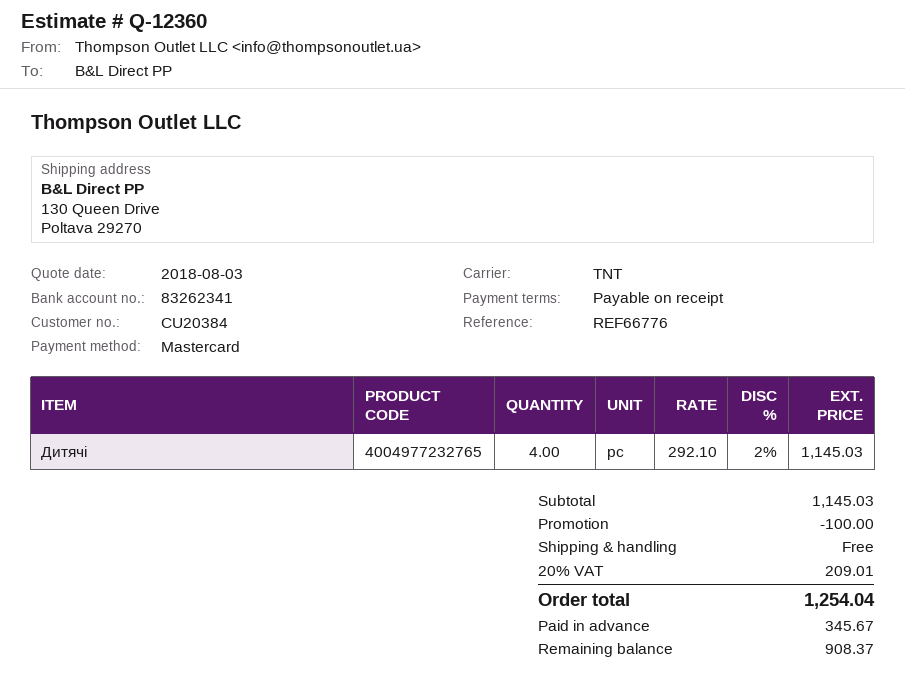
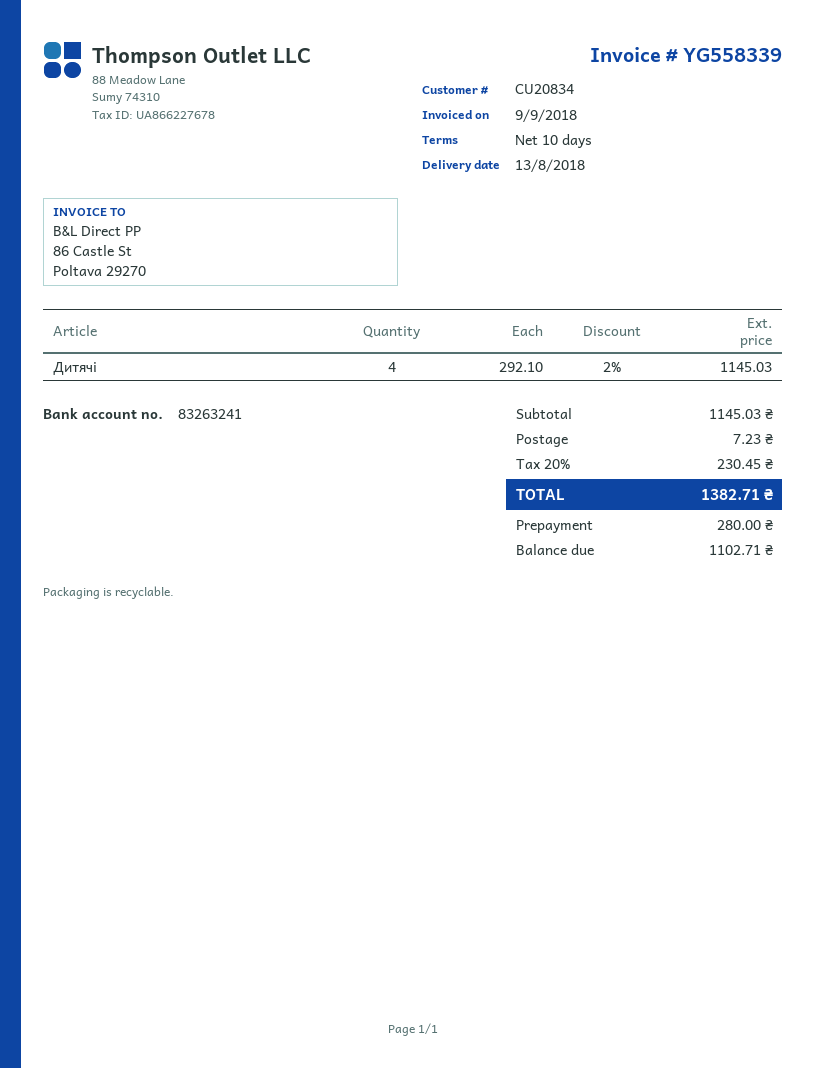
payment terms: on receipt -> 10 days
customer number: CU20384 -> CU20834
bank account: 83262341 -> 83263241
discount: 100.00 -> none
shipping: 0.00 -> 7.23
tax: 20% = 209.01 -> 20% = 230.45
total: 1254.04 -> 1382.71
deposit: 345.67 -> 280.00
balance: 908.37 -> 1102.71

